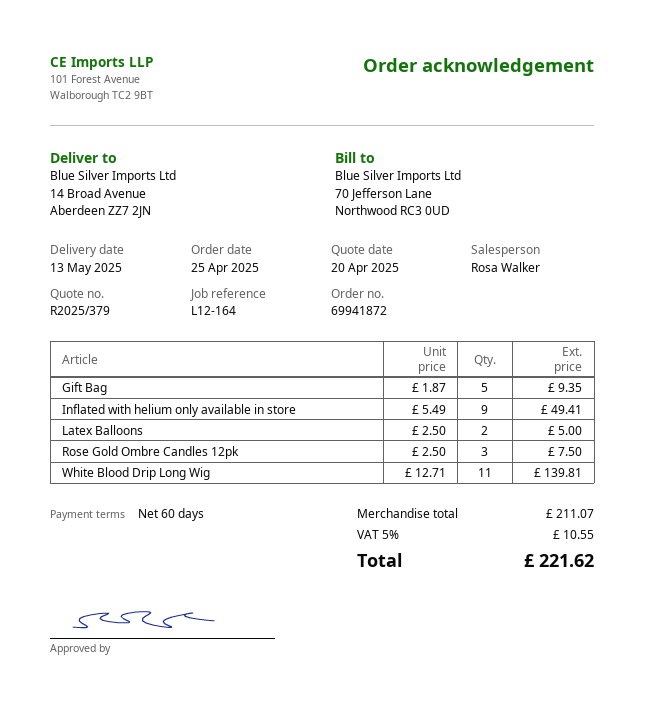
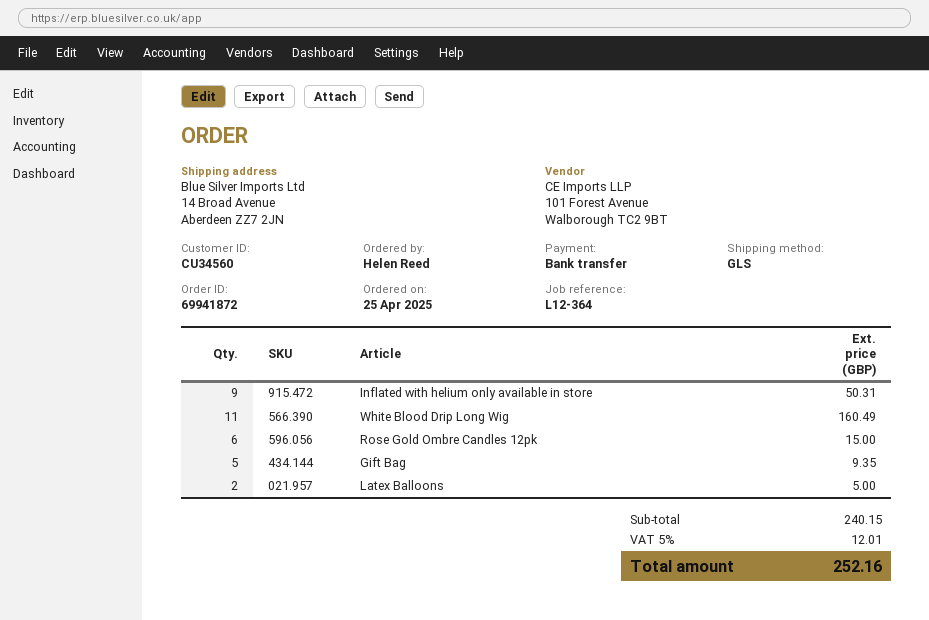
reference: L12-164 -> L12-364
Inflated with helium only available in store: 9 for 49.41 -> 9 for 50.31
Rose Gold Ombre Candles 12pk: 3 for 7.50 -> 6 for 15.00
White Blood Drip Long Wig: 11 for 139.81 -> 11 for 160.49
subtotal: 211.07 -> 240.15
tax: 5% = 10.55 -> 5% = 12.01
total: 221.62 -> 252.16

